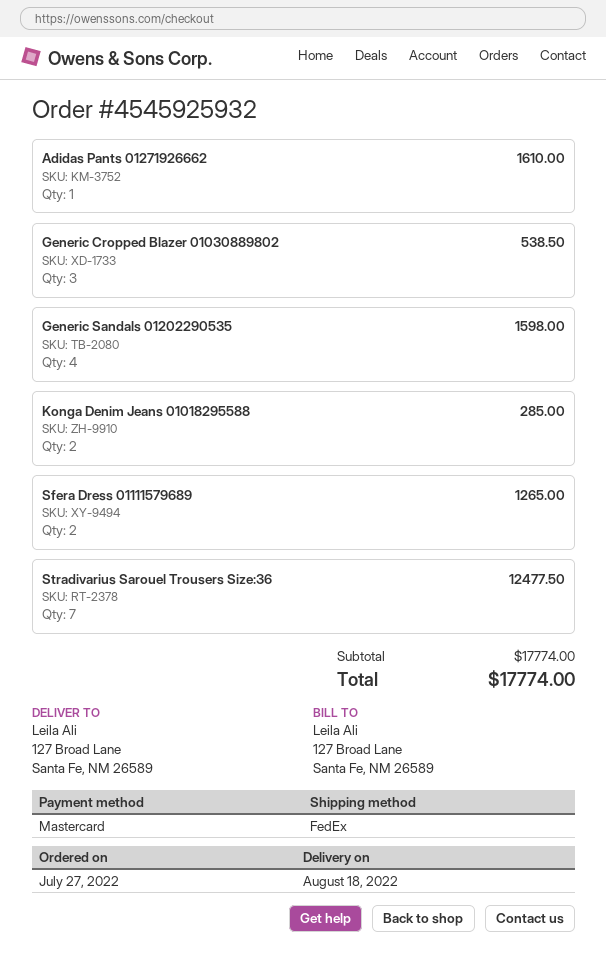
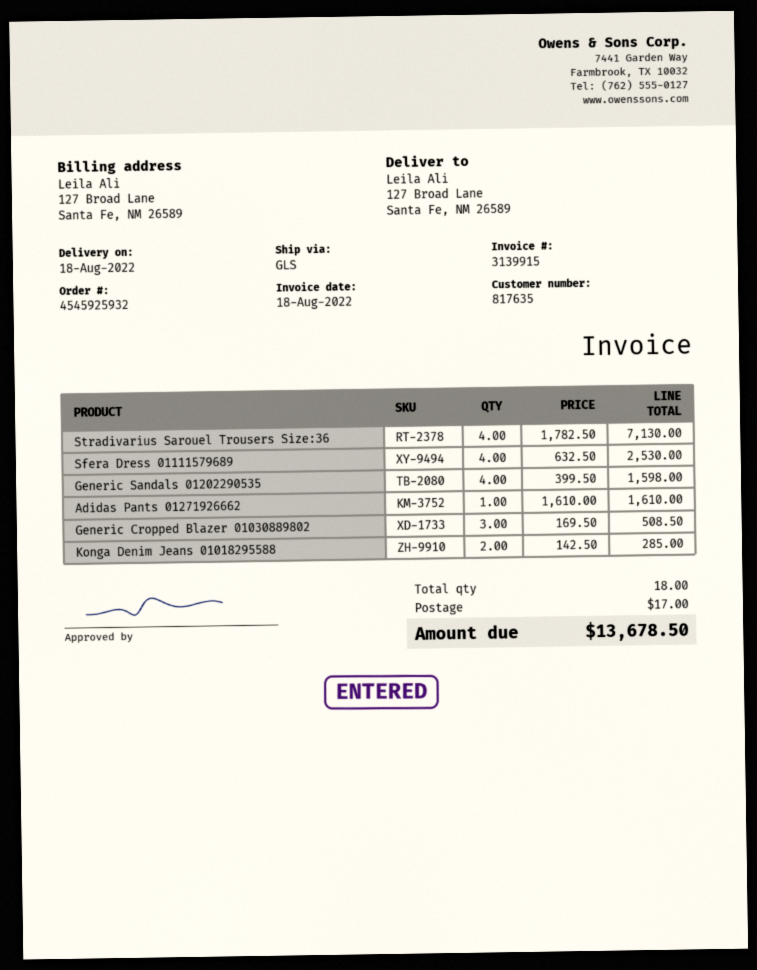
shipping method: FedEx -> GLS
Generic Cropped Blazer 01030889802: 3 for 538.50 -> 3 for 508.50
Sfera Dress 01111579689: 2 for 1265.00 -> 4 for 2530.00
Stradivarius Sarouel Trousers Size:36: 7 for 12477.50 -> 4 for 7130.00
shipping: none -> 17.00
total: 17774.00 -> 13678.50

